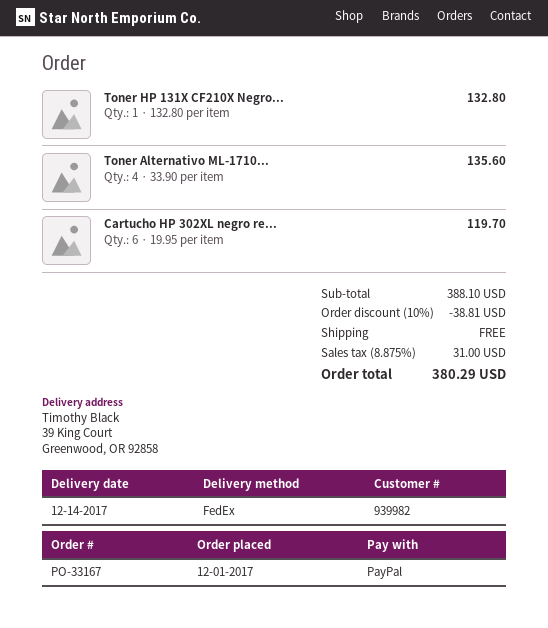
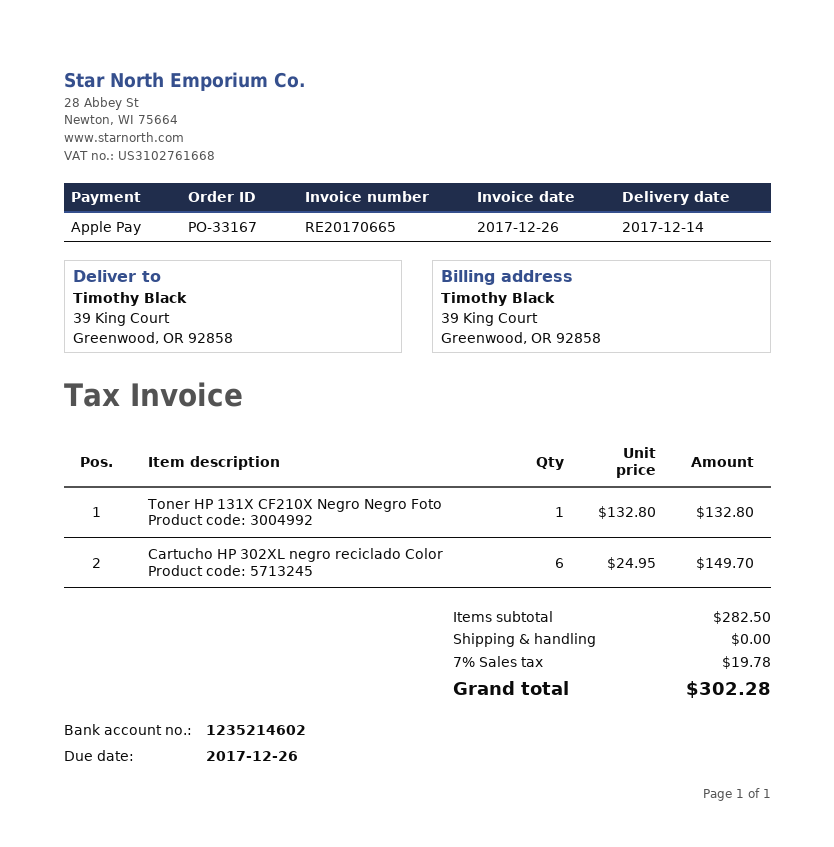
payment method: PayPal -> Apple Pay
Toner Alternativo ML-1710...: 4 x 33.90 = 135.60 -> none
Cartucho HP 302XL negro re...: 6 x 19.95 = 119.70 -> 6 x 24.95 = 149.70
subtotal: 388.10 -> 282.50
discount: 10% = 38.81 -> none
tax: 8.875% = 31.00 -> 7% = 19.78
total: 380.29 -> 302.28

